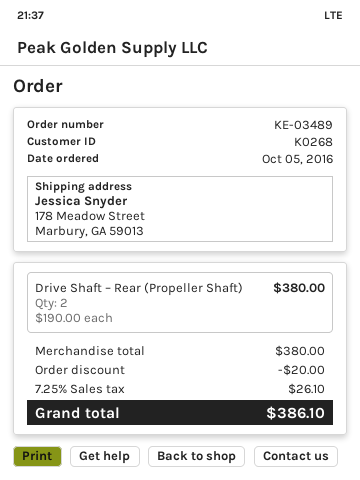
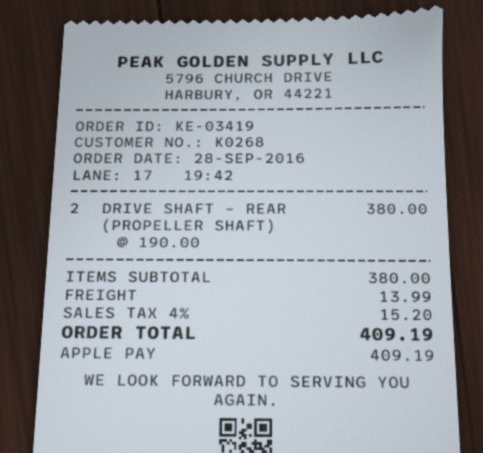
order number: KE-03489 -> KE-03419
order date: 2016-10-05 -> 2016-09-28
discount: 20.00 -> none
shipping: none -> 13.99
tax: 7.25% = 26.10 -> 4% = 15.20
total: 386.10 -> 409.19

